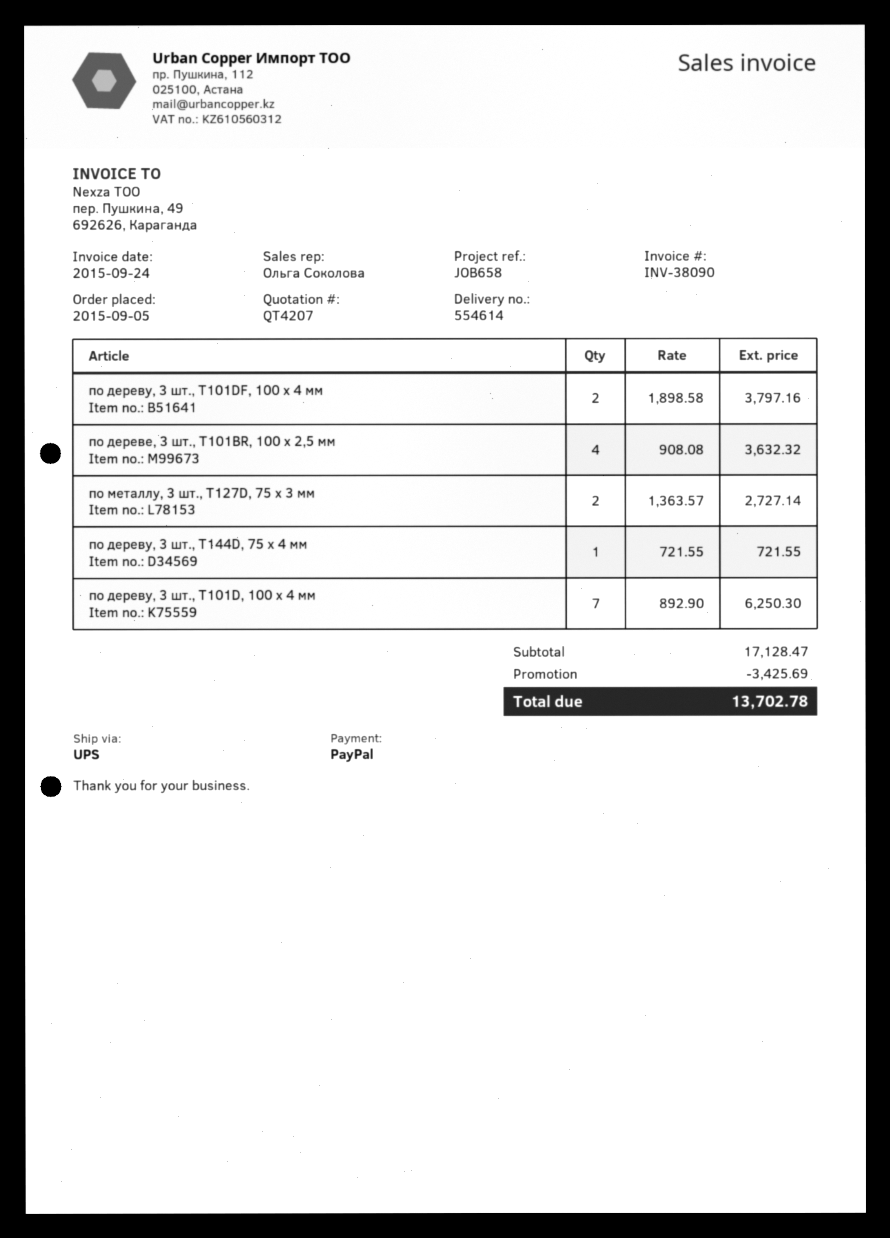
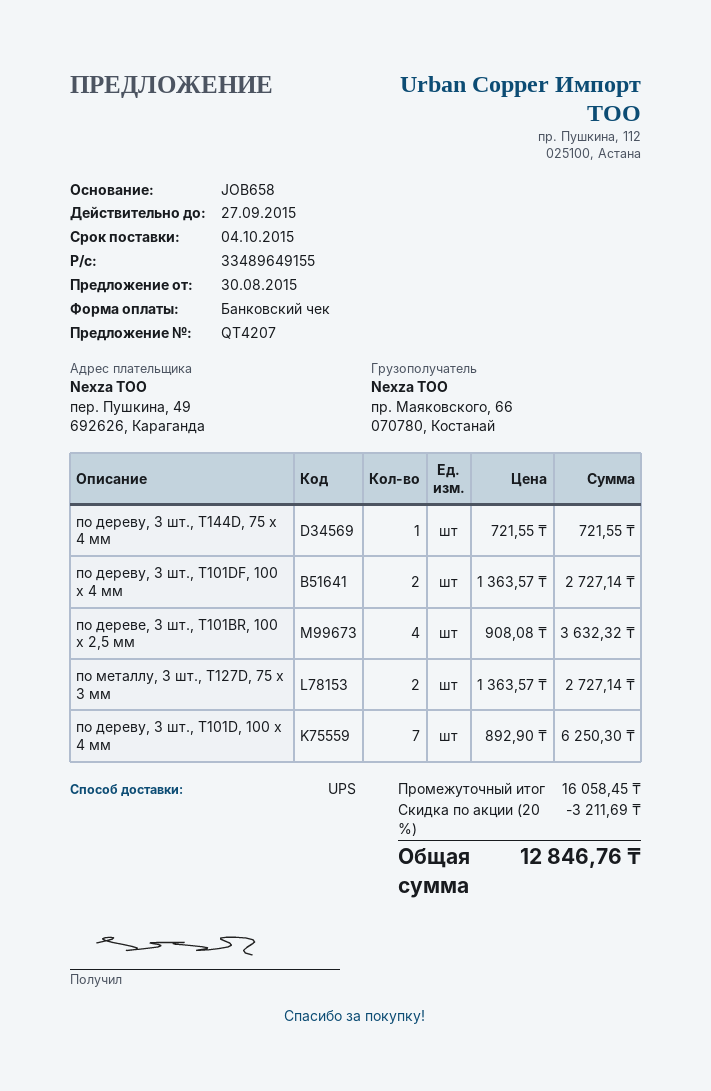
payment method: PayPal -> cheque
по дереву, 3 шт., T101DF, 100 x 4 мм: 2 x 1898.58 = 3797.16 -> 2 x 1363.57 = 2727.14
subtotal: 17128.47 -> 16058.45
discount: 3425.69 -> 3211.69
total: 13702.78 -> 12846.76

